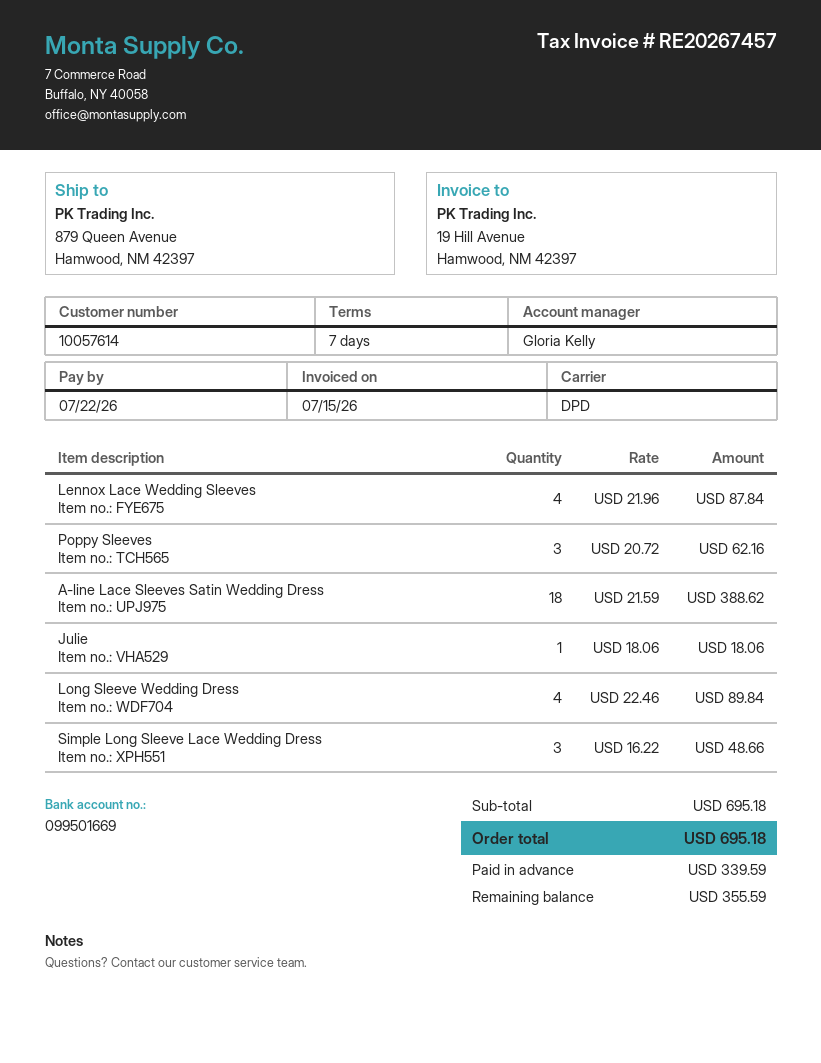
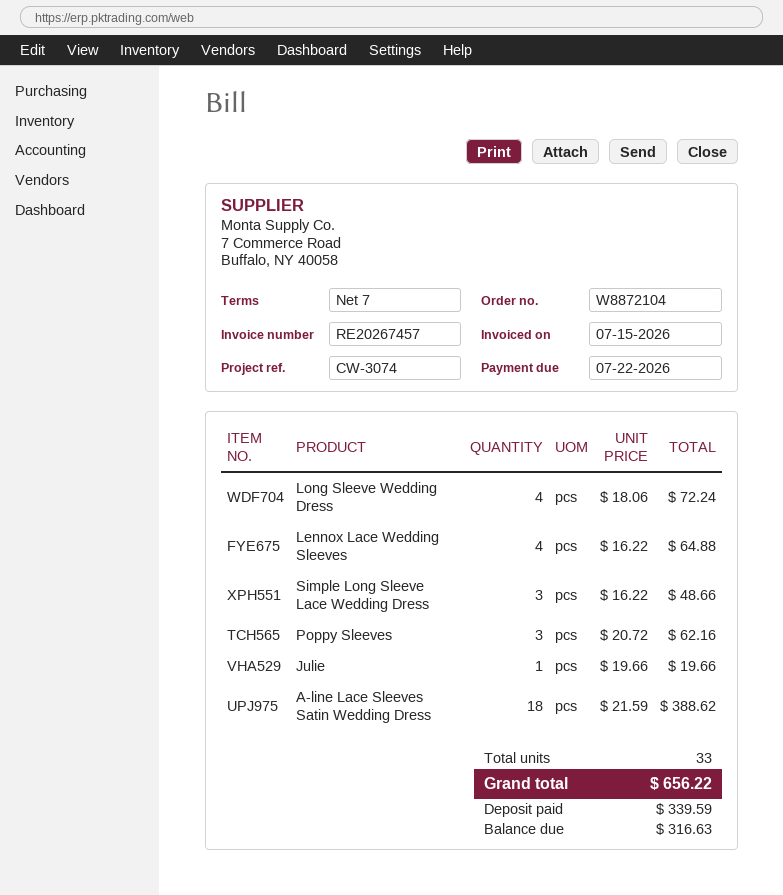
Lennox Lace Wedding Sleeves: 4 x 21.96 = 87.84 -> 4 x 16.22 = 64.88
Julie: 1 x 18.06 = 18.06 -> 1 x 19.66 = 19.66
Long Sleeve Wedding Dress: 4 x 22.46 = 89.84 -> 4 x 18.06 = 72.24
total: 695.18 -> 656.22
balance: 355.59 -> 316.63

